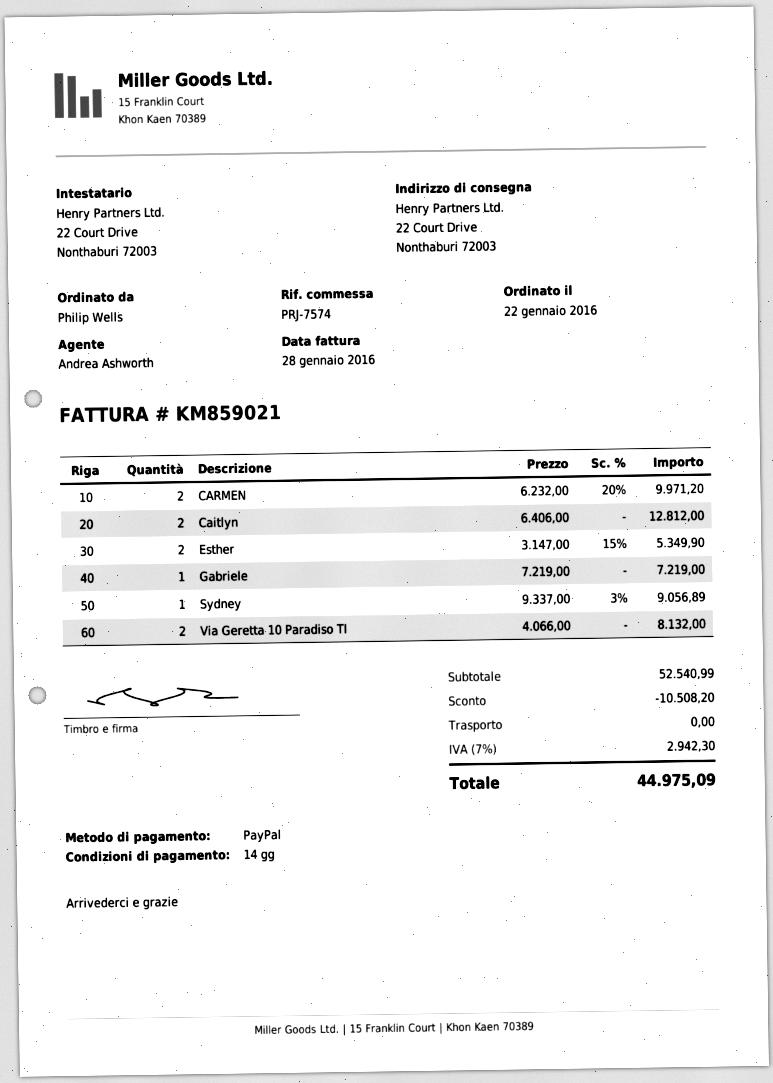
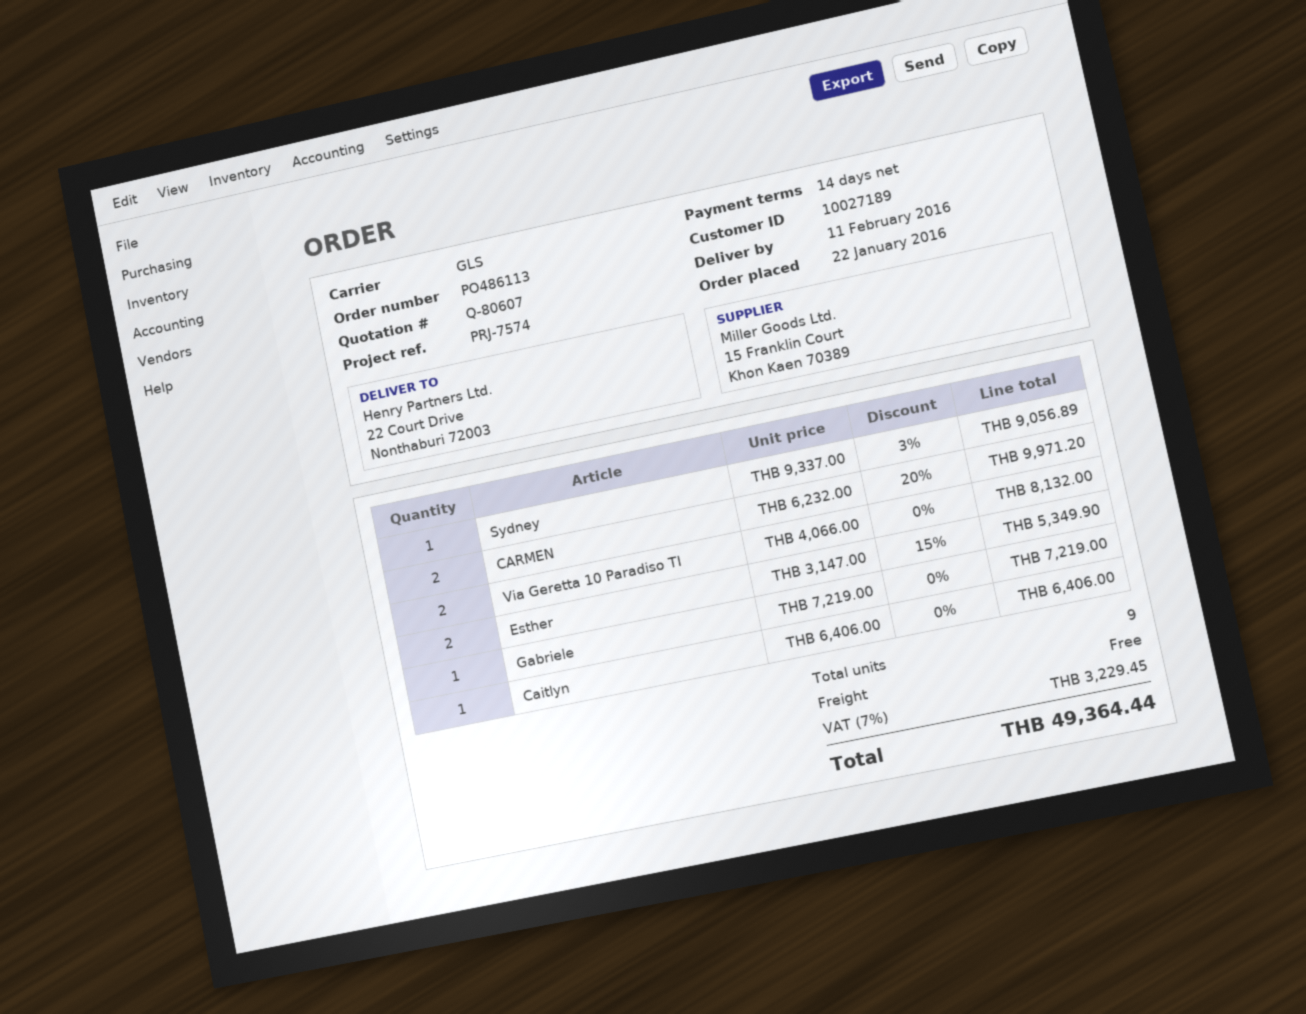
Caitlyn: 2 x 6406.00 = 12812.00 -> 1 x 6406.00 = 6406.00
discount: 10508.20 -> none
tax: 7% = 2942.30 -> 7% = 3229.45
total: 44975.09 -> 49364.44

